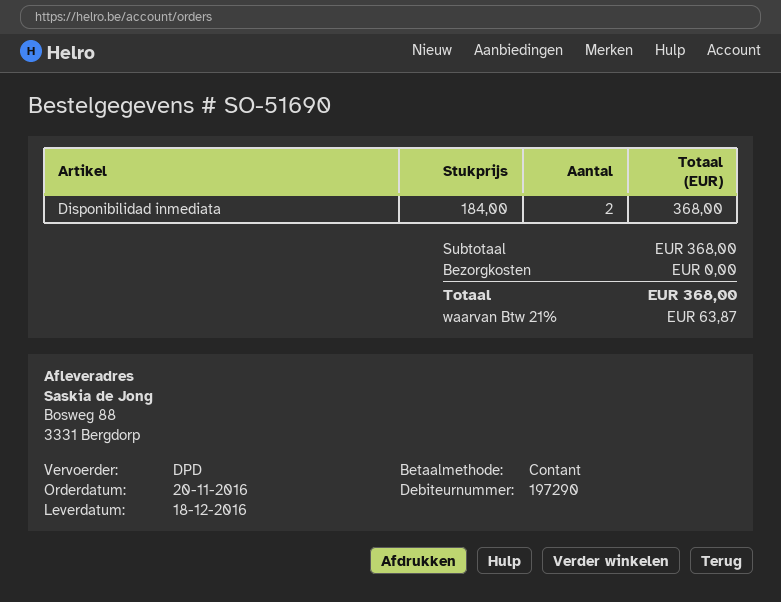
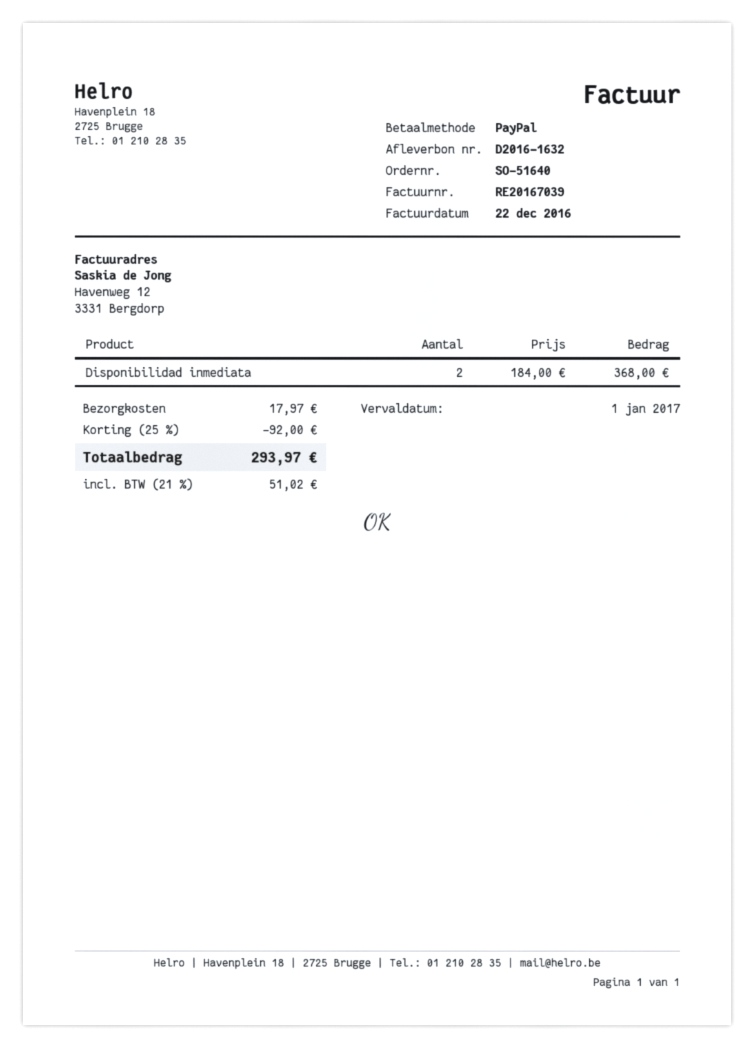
order number: SO-51690 -> SO-51640
payment method: cash -> PayPal
discount: none -> 25% = 92.00
shipping: 0.00 -> 17.97
tax: 21% = 63.87 -> 21% = 51.02
total: 368.00 -> 293.97

